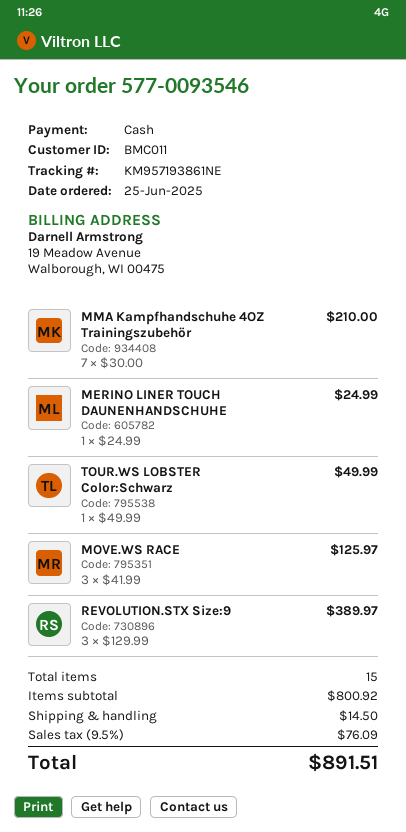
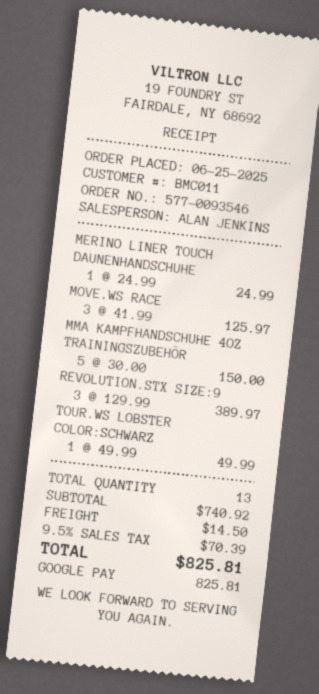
payment method: cash -> Google Pay
MMA Kampfhandschuhe 4OZ Trainingszubehör: 7 x 30.00 = 210.00 -> 5 x 30.00 = 150.00
total quantity: 15 -> 13
subtotal: 800.92 -> 740.92
tax: 9.5% = 76.09 -> 9.5% = 70.39
total: 891.51 -> 825.81

